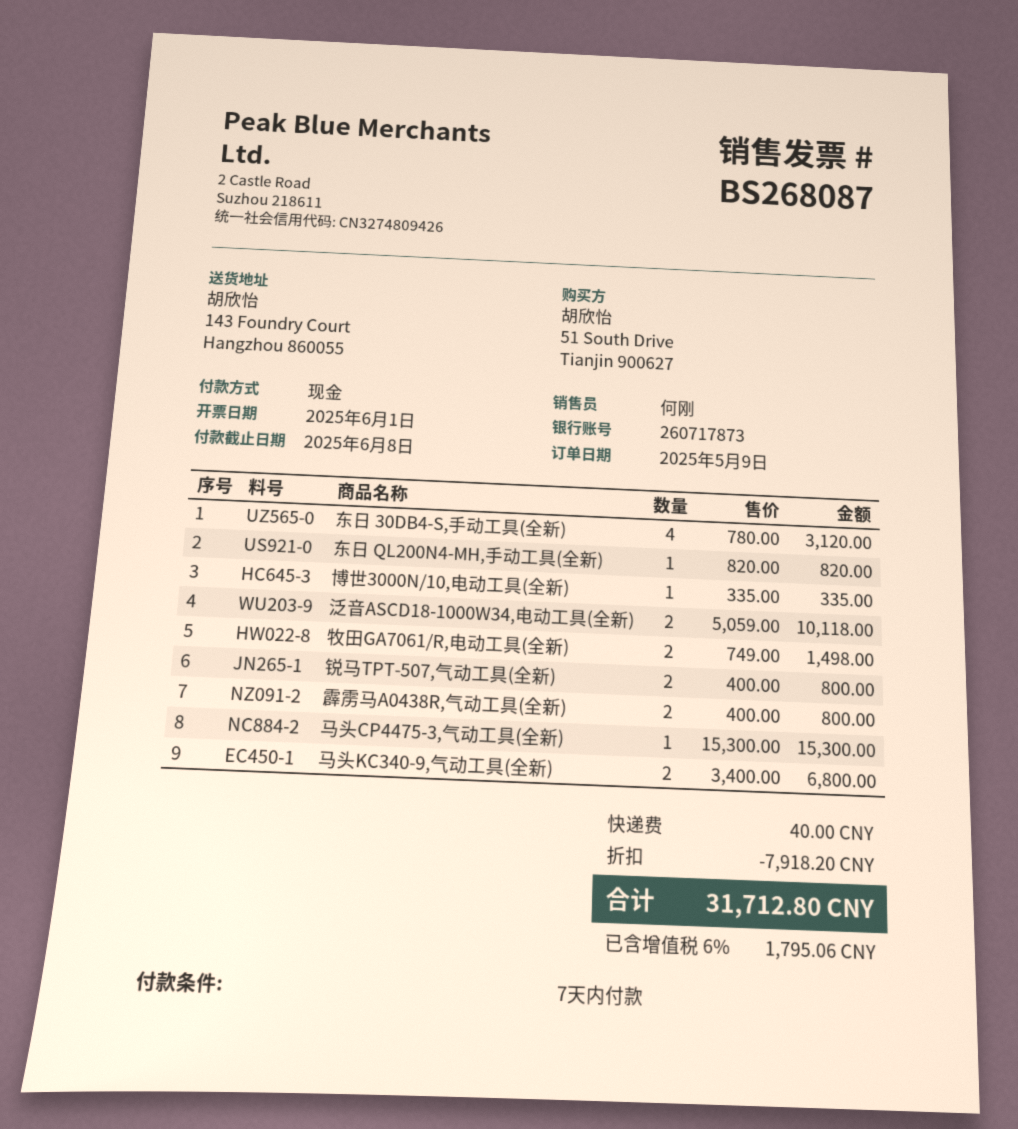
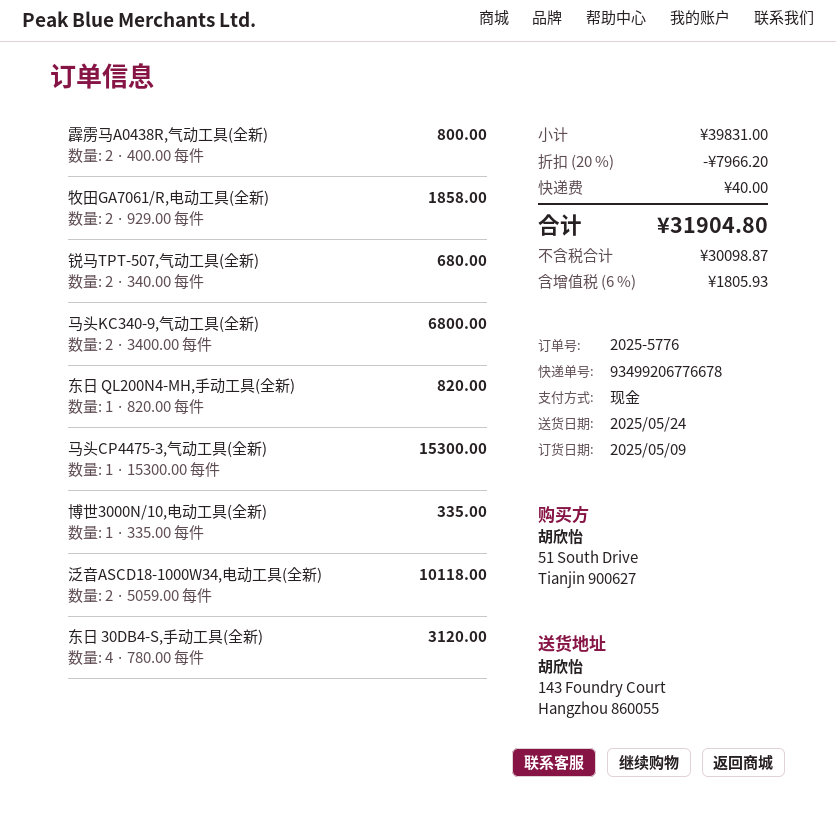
牧田GA7061/R,电动工具(全新): 2 x 749.00 = 1498.00 -> 2 x 929.00 = 1858.00
锐马TPT-507,气动工具(全新): 2 x 400.00 = 800.00 -> 2 x 340.00 = 680.00
discount: 7918.20 -> 7966.20
tax: 6% = 1795.06 -> 6% = 1805.93
total: 31712.80 -> 31904.80

